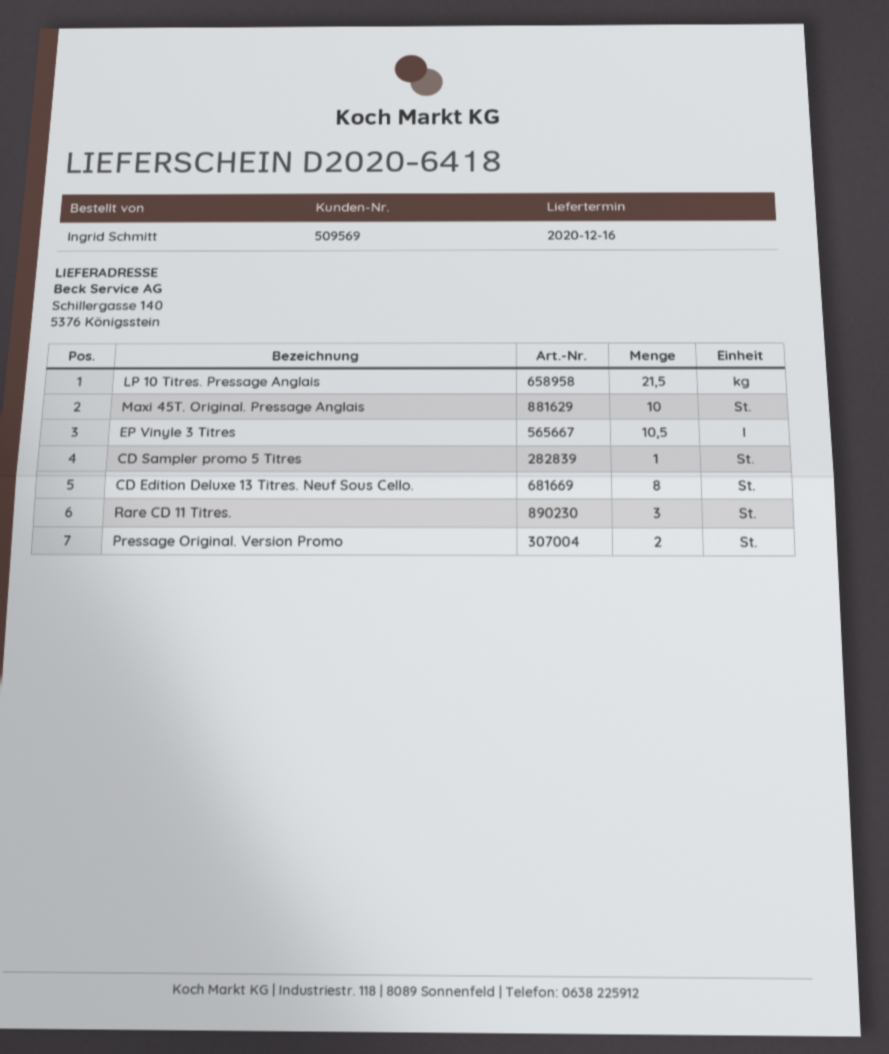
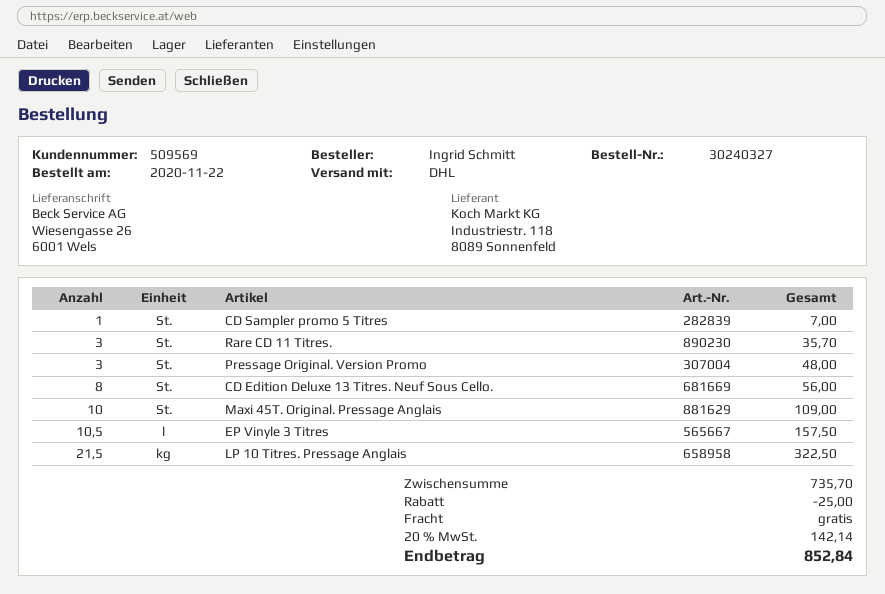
ship to: Schillergasse 140, 5376 Königsstein -> Wiesengasse 26, 6001 Wels
Pressage Original. Version Promo: 2 -> 3

